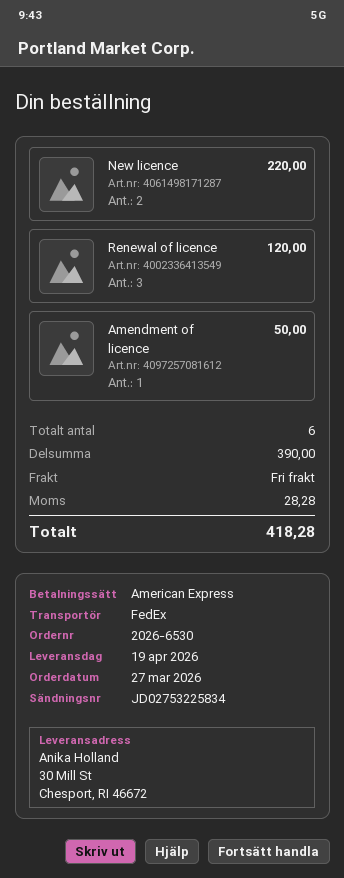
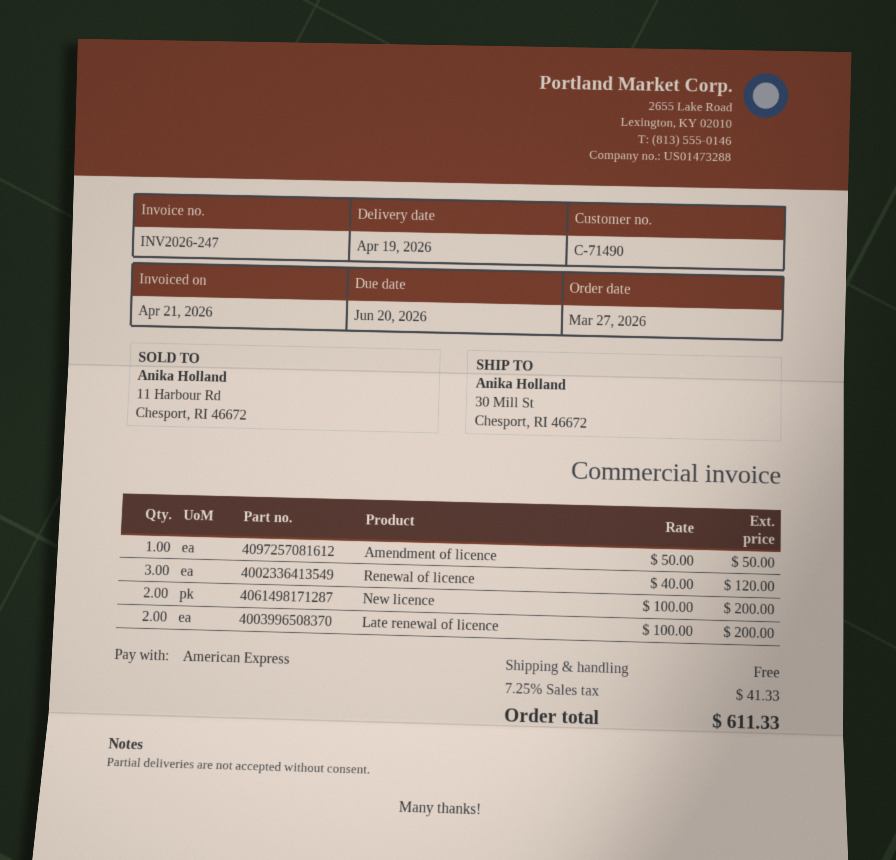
New licence: 2 for 220.00 -> 2 for 200.00
Late renewal of licence: none -> 2 for 200.00
tax: 28.28 -> 41.33
total: 418.28 -> 611.33

